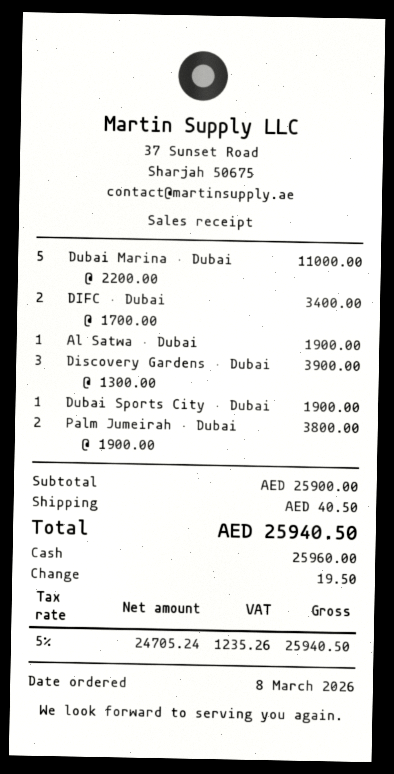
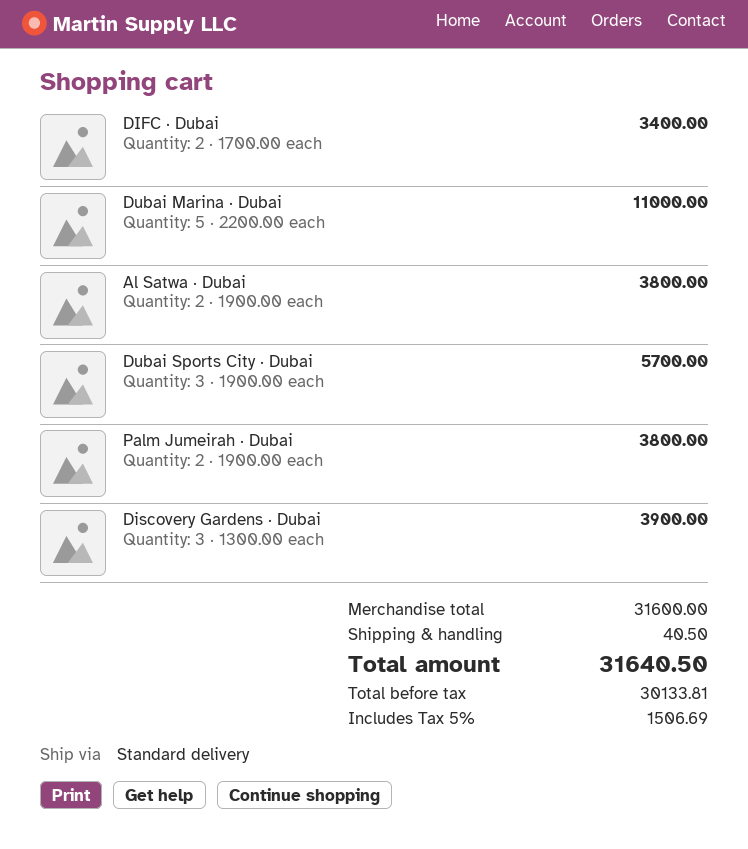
Al Satwa · Dubai: 1 x 1900.00 = 1900.00 -> 2 x 1900.00 = 3800.00
Dubai Sports City · Dubai: 1 x 1900.00 = 1900.00 -> 3 x 1900.00 = 5700.00
subtotal: 25900.00 -> 31600.00
net: 24705.24 -> 30133.81
tax: 5% = 1235.26 -> 5% = 1506.69
total: 25940.50 -> 31640.50

